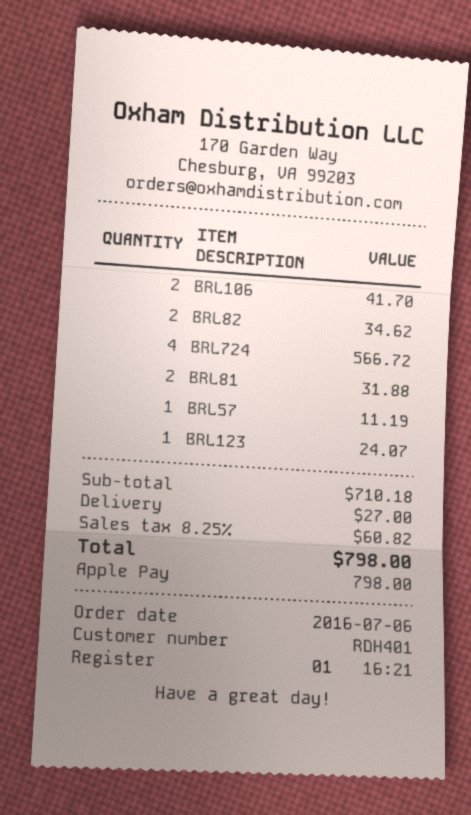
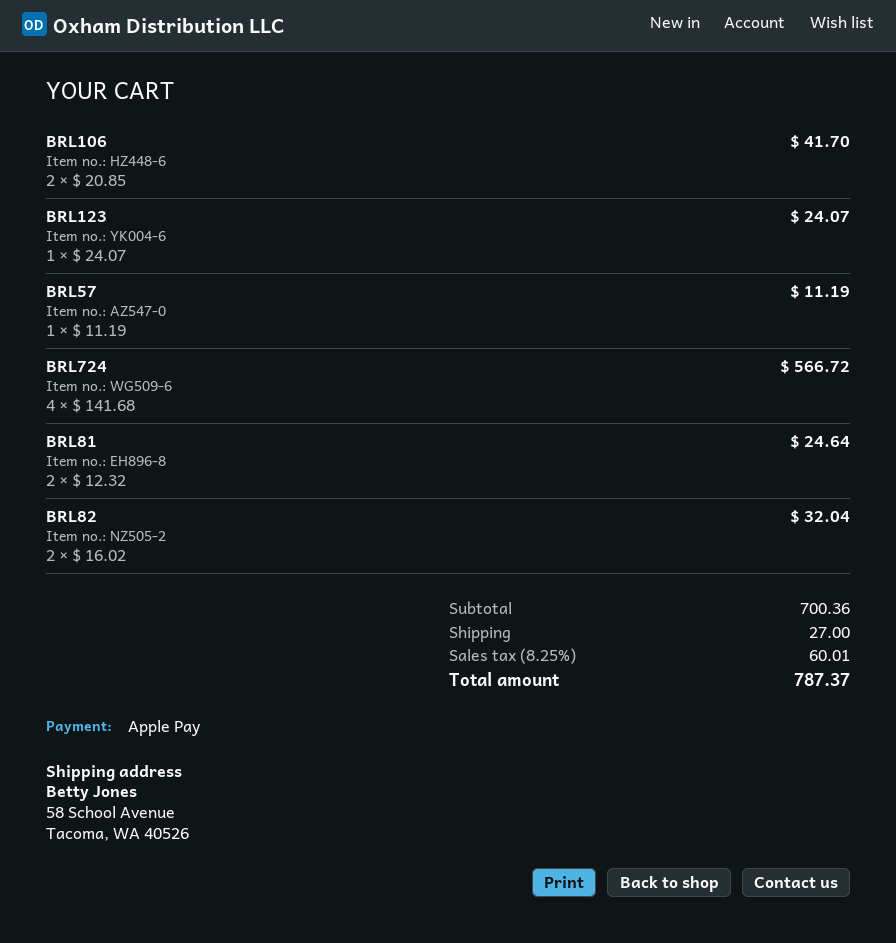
BRL82: 2 for 34.62 -> 2 for 32.04
BRL81: 2 for 31.88 -> 2 for 24.64
subtotal: 710.18 -> 700.36
tax: 8.25% = 60.82 -> 8.25% = 60.01
total: 798.00 -> 787.37

